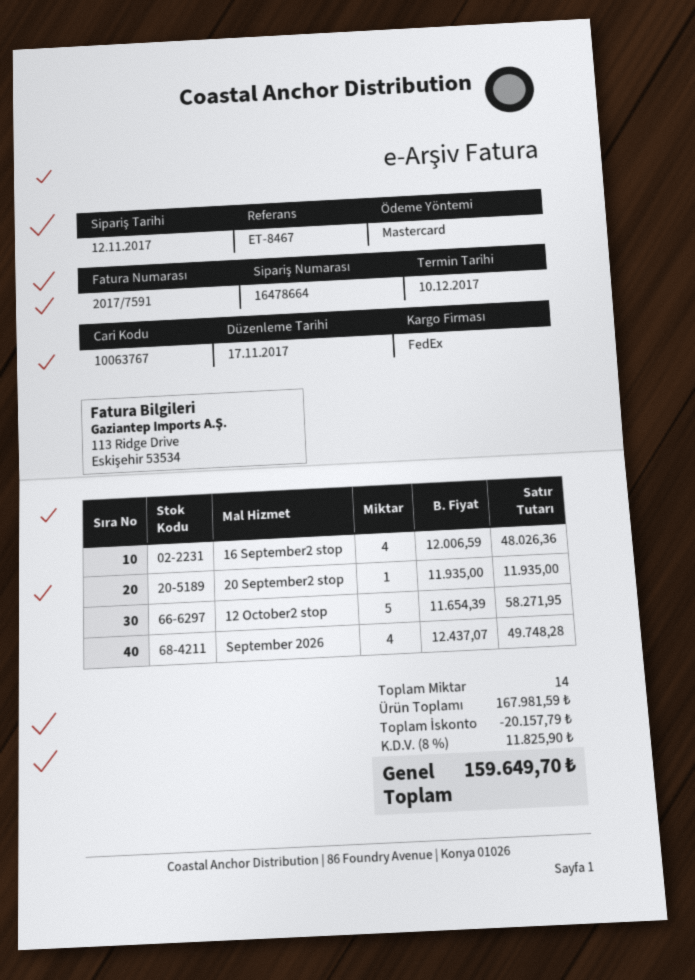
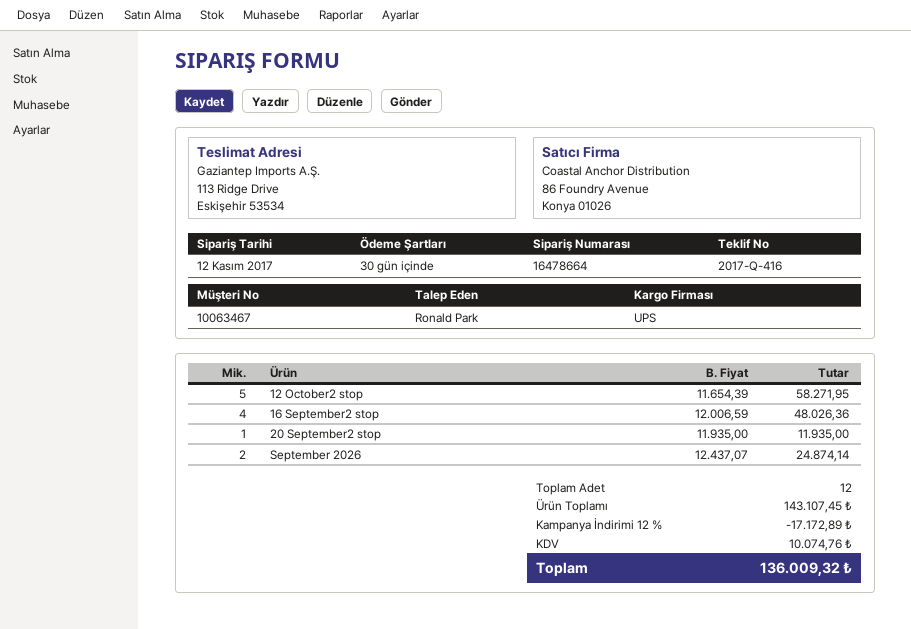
customer number: 10063767 -> 10063467
shipping method: FedEx -> UPS
September 2026: 4 x 12437.07 = 49748.28 -> 2 x 12437.07 = 24874.14
total quantity: 14 -> 12
subtotal: 167981.59 -> 143107.45
discount: 20157.79 -> 17172.89
tax: 11825.90 -> 10074.76
total: 159649.70 -> 136009.32

